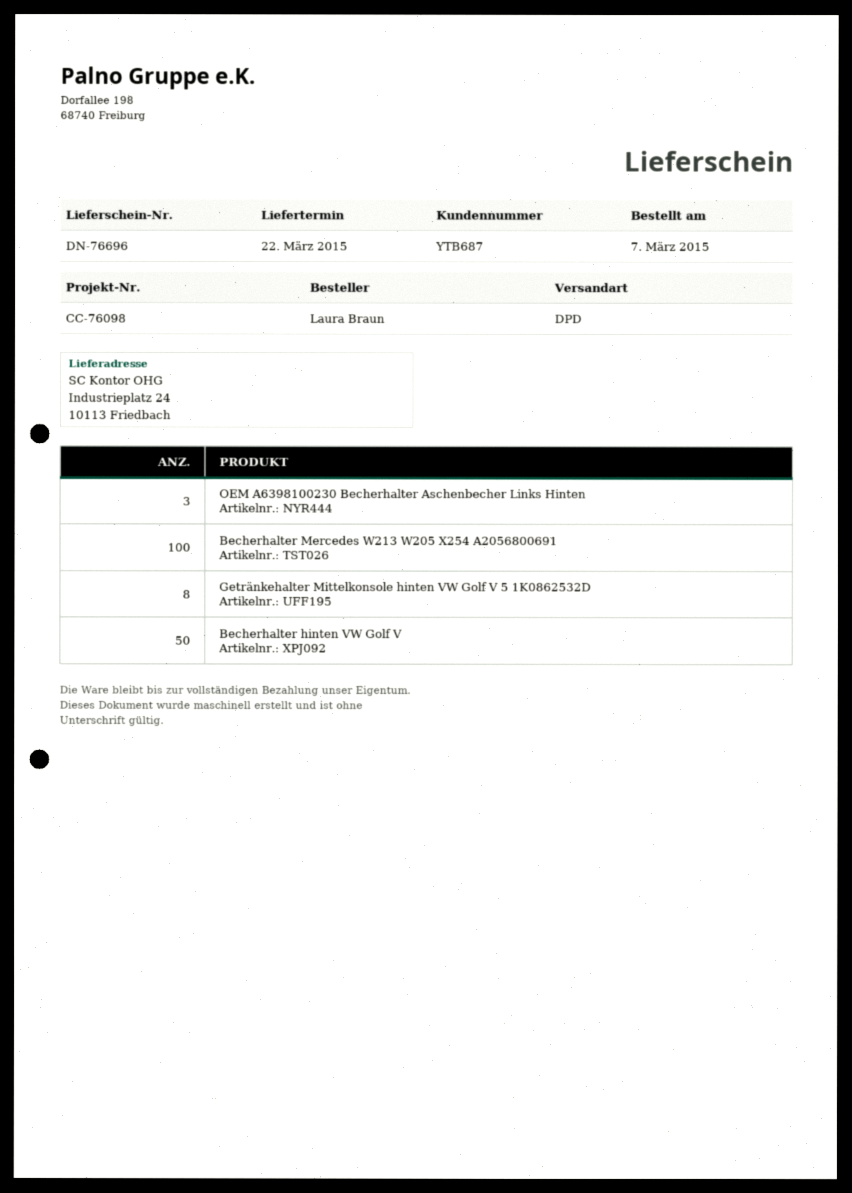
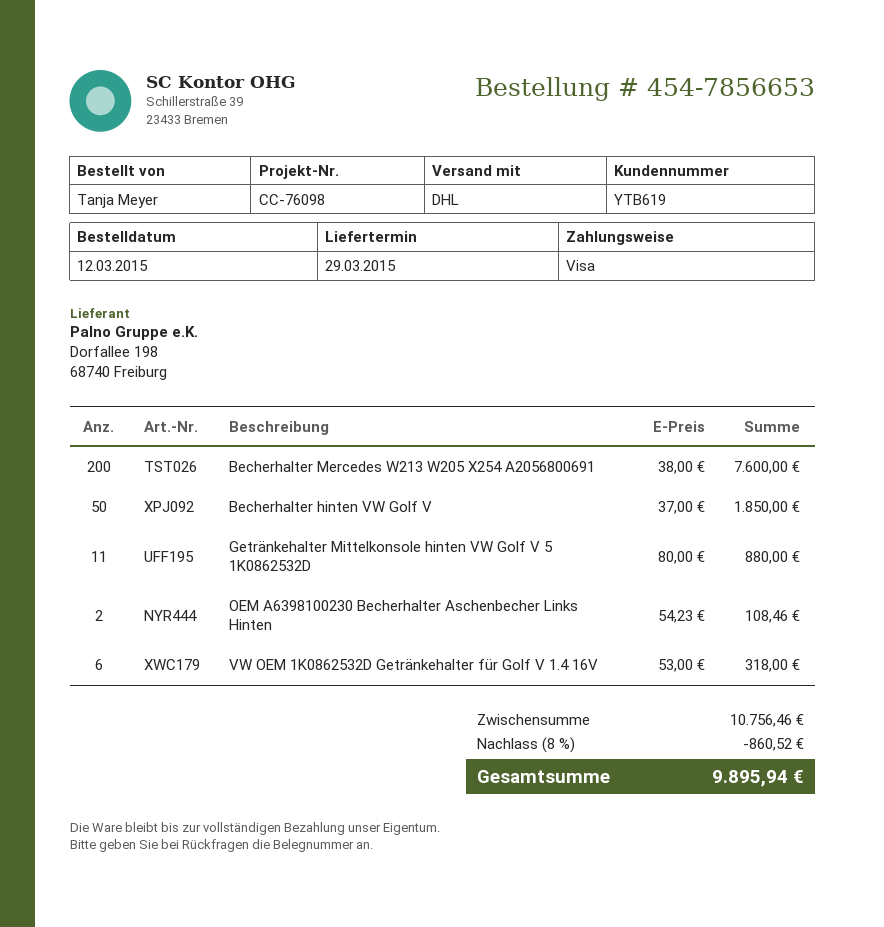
order date: 2015-03-07 -> 2015-03-12
delivery date: 2015-03-22 -> 2015-03-29
customer number: YTB687 -> YTB619
ordered by: Laura Braun -> Tanja Meyer
shipping method: DPD -> DHL
OEM A6398100230 Becherhalter Aschenbecher Links Hinten: 3 -> 2
Becherhalter Mercedes W213 W205 X254 A2056800691: 100 -> 200
Getränkehalter Mittelkonsole hinten VW Golf V 5 1K0862532D: 8 -> 11
VW OEM 1K0862532D Getränkehalter für Golf V 1.4 16V: none -> 6

